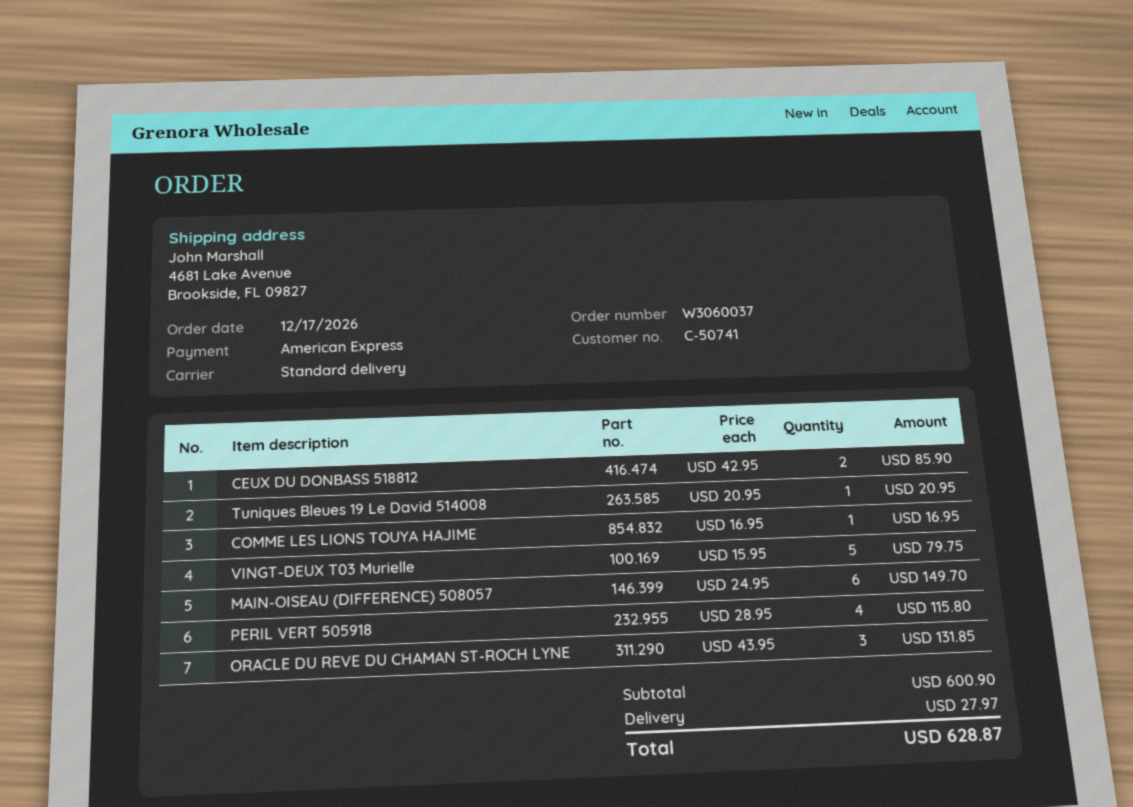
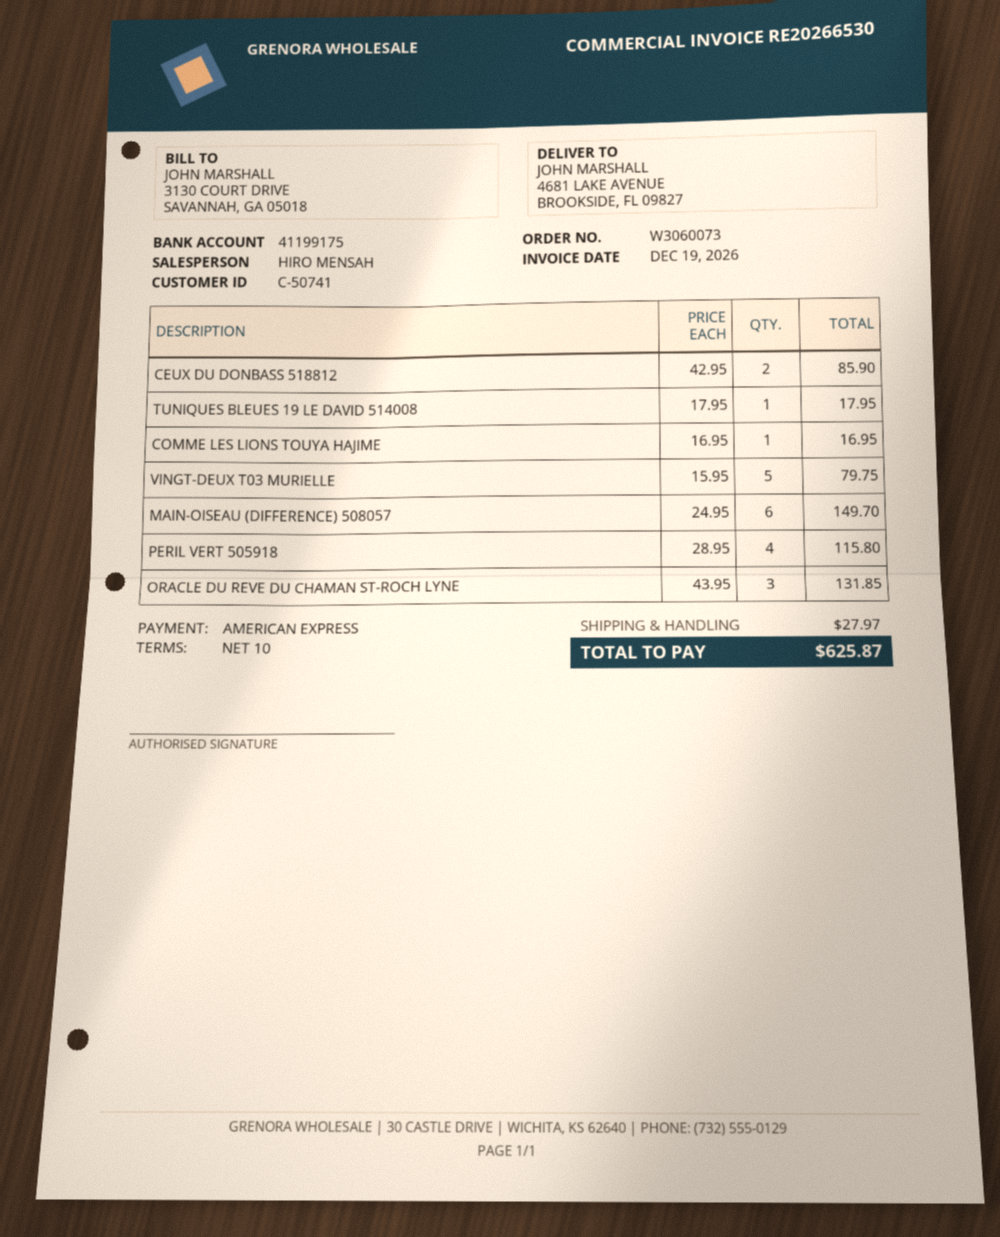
order number: W3060037 -> W3060073
Tuniques Bleues 19 Le David 514008: 1 x 20.95 = 20.95 -> 1 x 17.95 = 17.95
total: 628.87 -> 625.87

